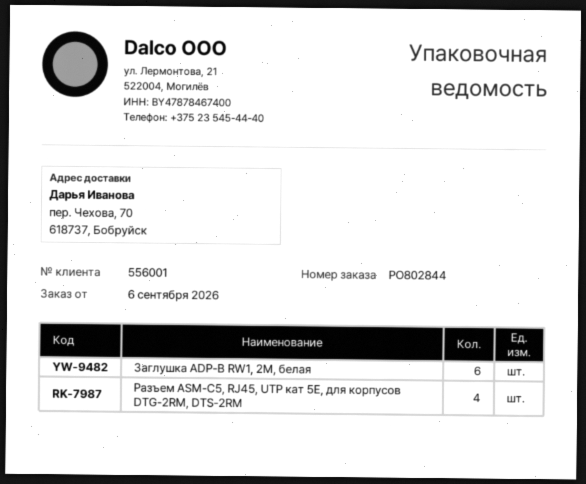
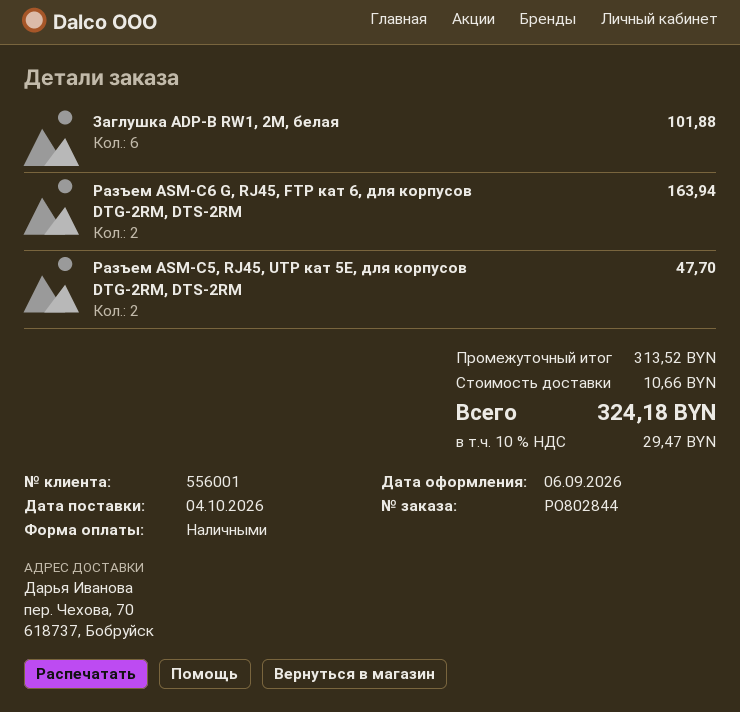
Разъем ASM-C5, RJ45, UTP кат 5E, для корпусов DTG-2RM, DTS-2RM: 4 -> 2
Разъем ASM-C6 G, RJ45, FTP кат 6, для корпусов DTG-2RM, DTS-2RM: none -> 2

